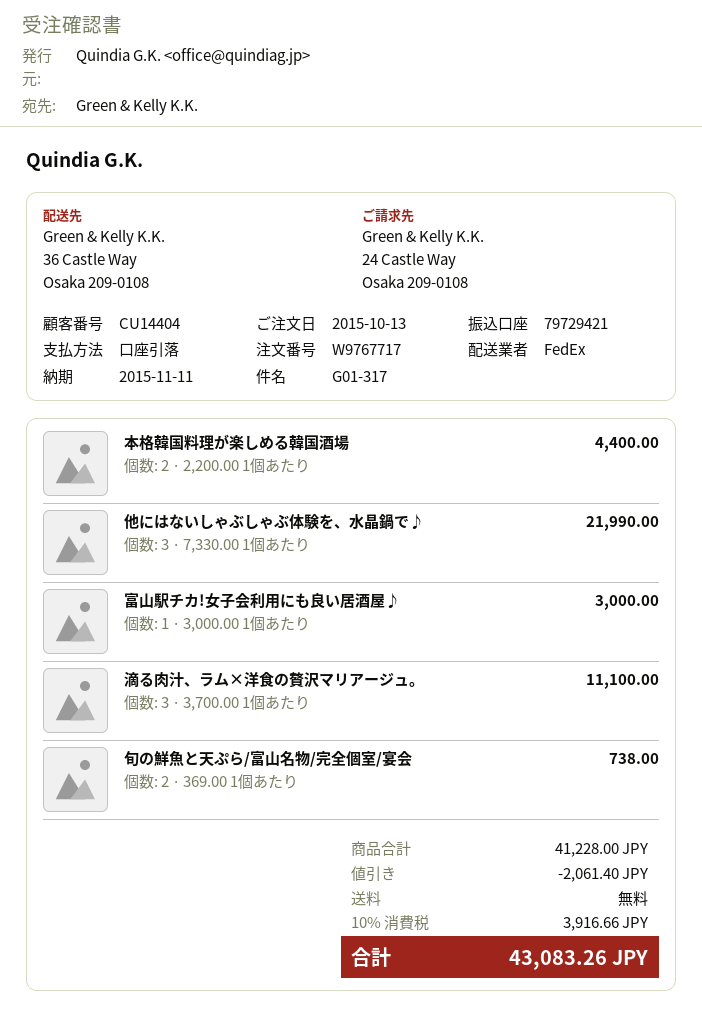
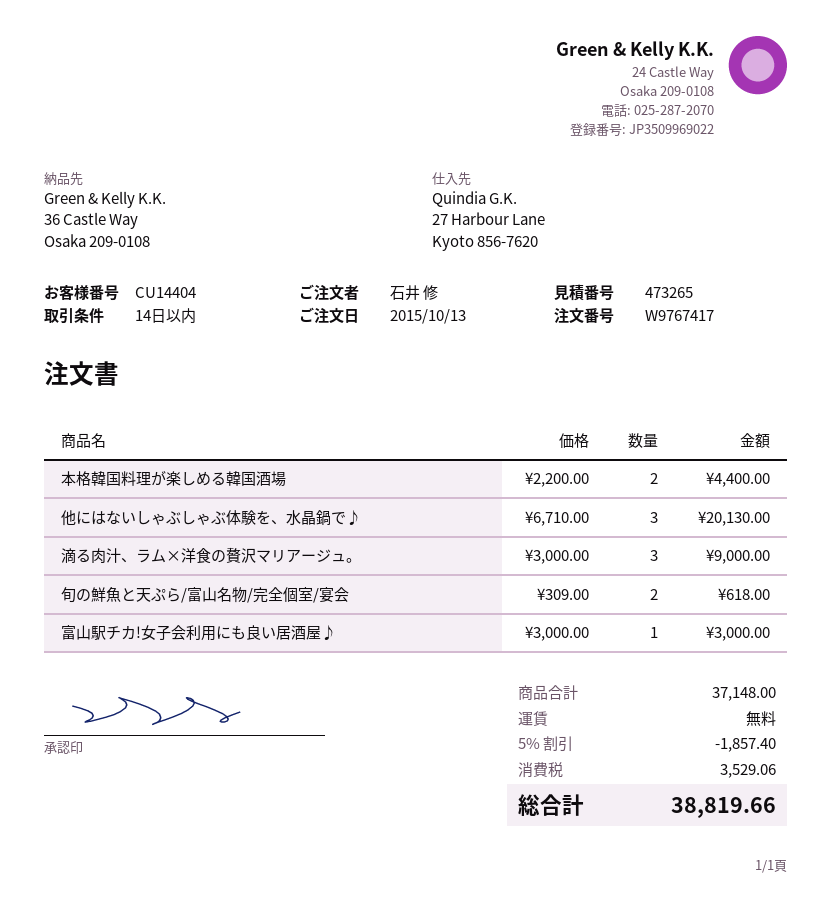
order number: W9767717 -> W9767417
他にはないしゃぶしゃぶ体験を、水晶鍋で♪: 3 x 7330.00 = 21990.00 -> 3 x 6710.00 = 20130.00
滴る肉汁、ラム×洋食の贅沢マリアージュ。: 3 x 3700.00 = 11100.00 -> 3 x 3000.00 = 9000.00
旬の鮮魚と天ぷら/富山名物/完全個室/宴会: 2 x 369.00 = 738.00 -> 2 x 309.00 = 618.00
subtotal: 41228.00 -> 37148.00
discount: 2061.40 -> 1857.40
tax: 3916.66 -> 3529.06
total: 43083.26 -> 38819.66

